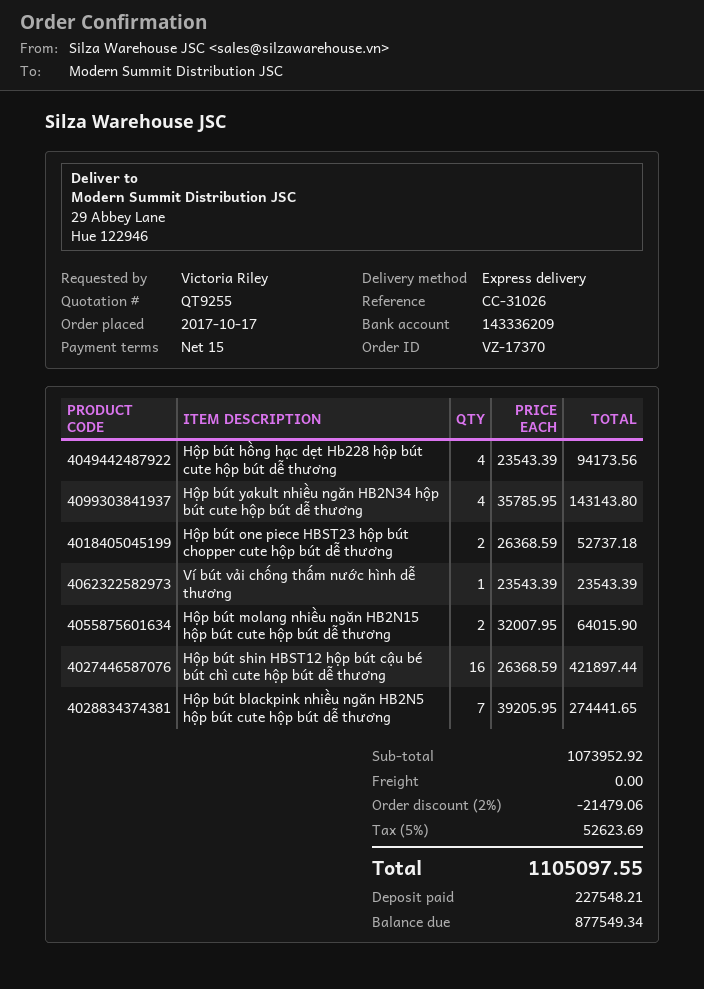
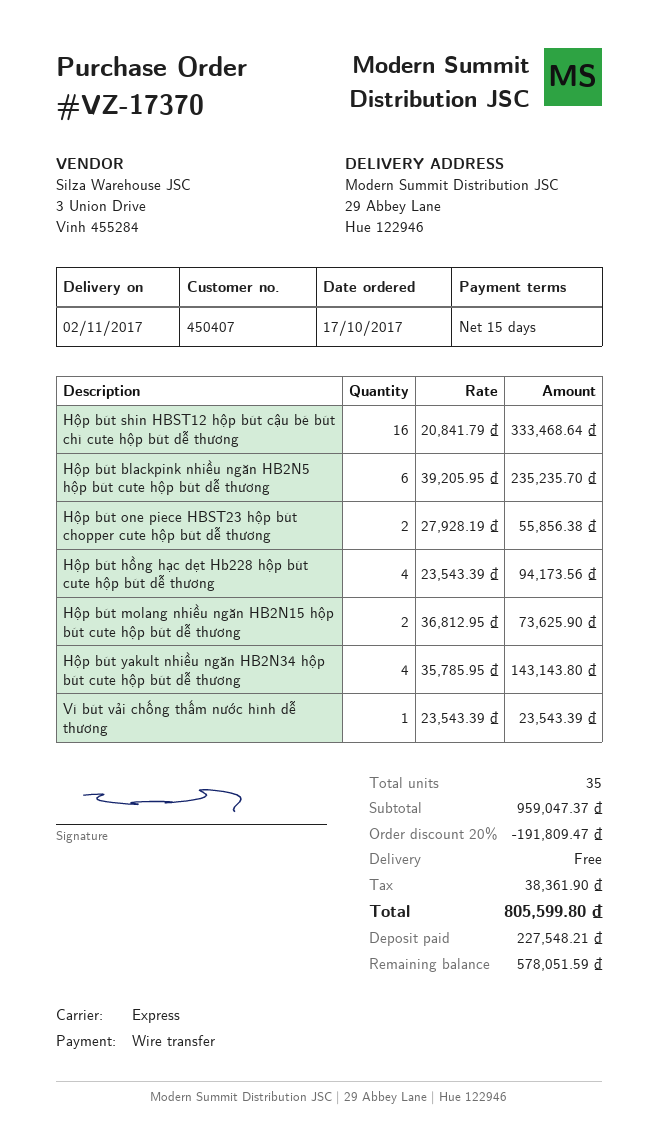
Hộp bút one piece HBST23 hộp bút chopper cute hộp bút dễ thương: 2 x 26368.59 = 52737.18 -> 2 x 27928.19 = 55856.38
Hộp bút molang nhiều ngăn HB2N15 hộp bút cute hộp bút dễ thương: 2 x 32007.95 = 64015.90 -> 2 x 36812.95 = 73625.90
Hộp bút shin HBST12 hộp bút cậu bé bút chì cute hộp bút dễ thương: 16 x 26368.59 = 421897.44 -> 16 x 20841.79 = 333468.64
Hộp bút blackpink nhiều ngăn HB2N5 hộp bút cute hộp bút dễ thương: 7 x 39205.95 = 274441.65 -> 6 x 39205.95 = 235235.70
subtotal: 1073952.92 -> 959047.37
discount: 2% = 21479.06 -> 20% = 191809.47
tax: 52623.69 -> 38361.90
total: 1105097.55 -> 805599.80
balance: 877549.34 -> 578051.59

